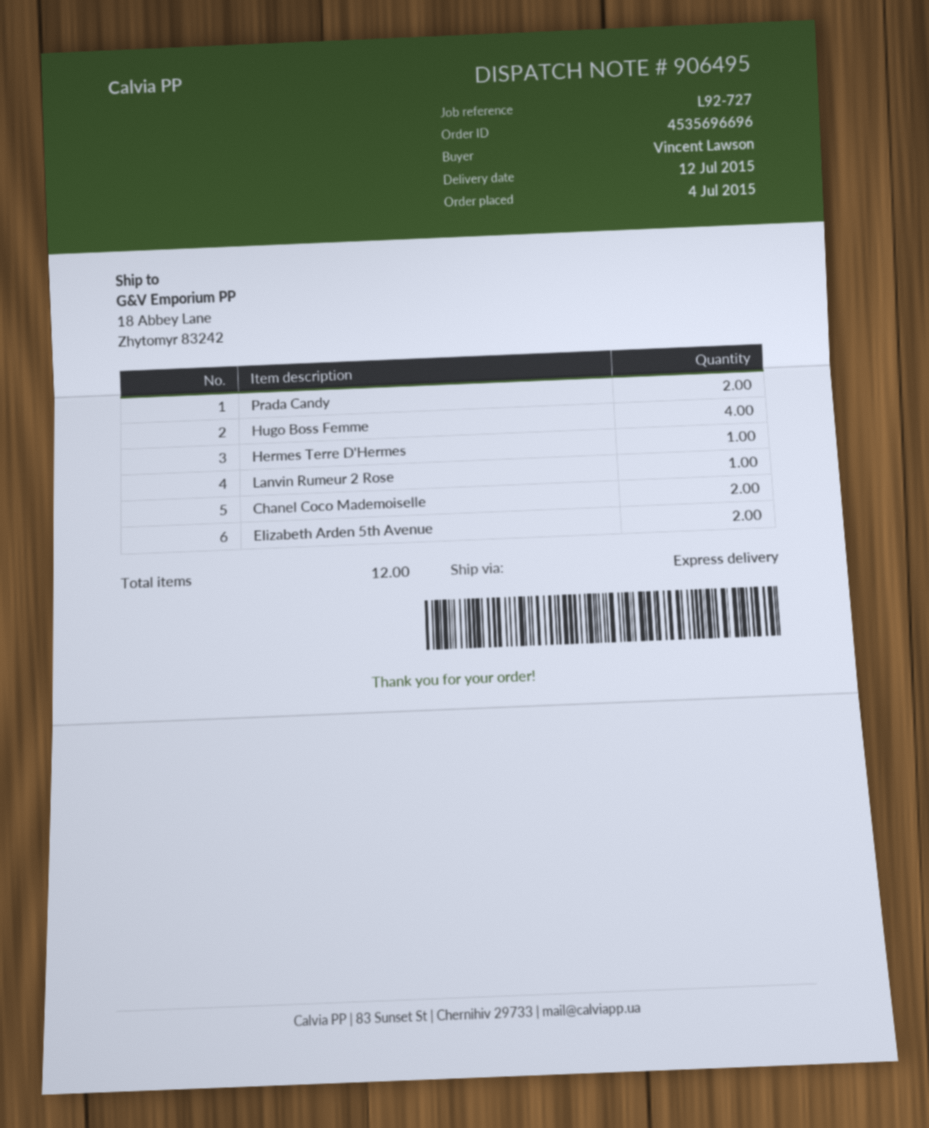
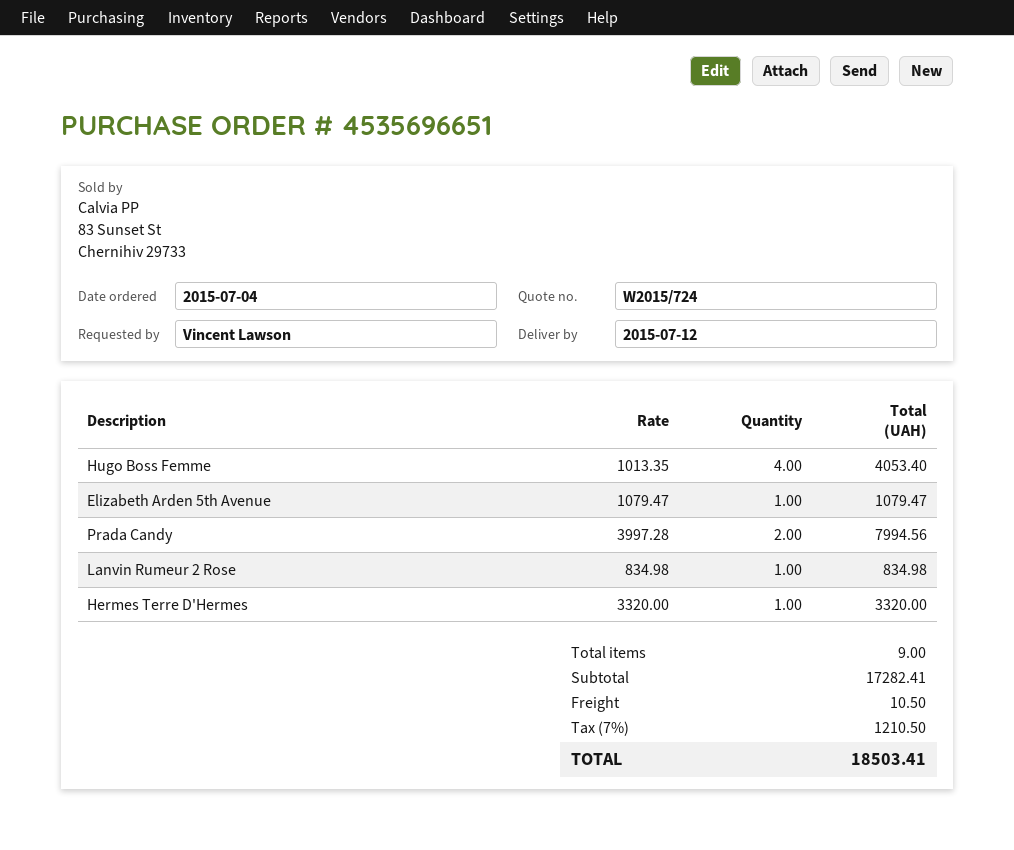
order number: 4535696696 -> 4535696651
Chanel Coco Mademoiselle: 2 -> none
Elizabeth Arden 5th Avenue: 2 -> 1
total quantity: 12 -> 9

